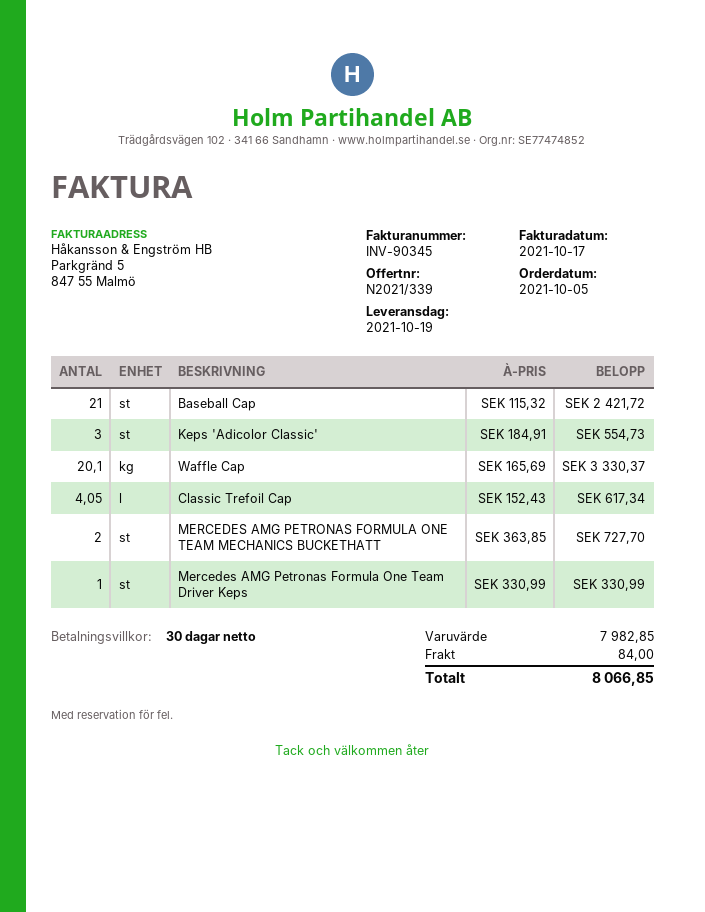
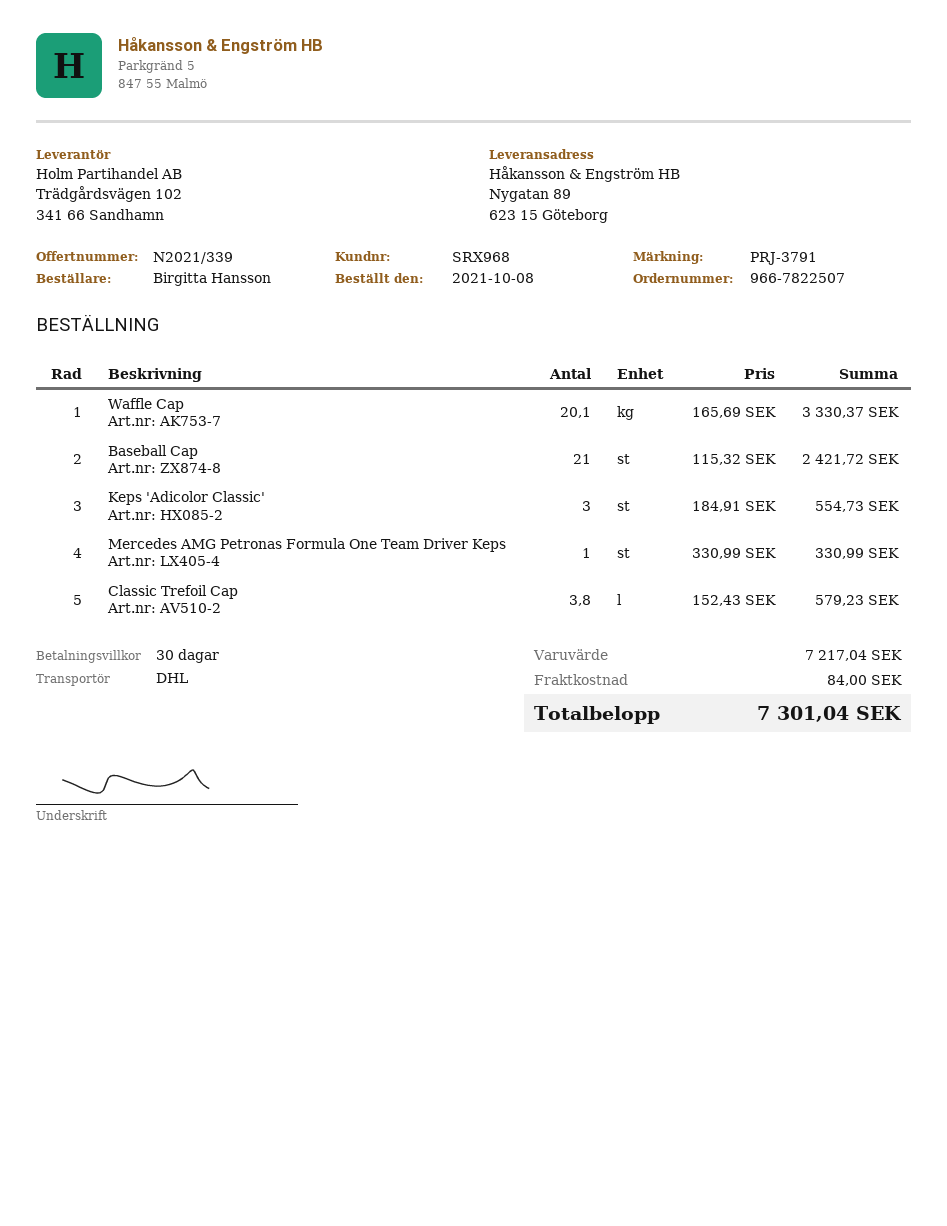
order date: 2021-10-05 -> 2021-10-08
Classic Trefoil Cap: 4.05 x 152.43 = 617.34 -> 3.8 x 152.43 = 579.23
MERCEDES AMG PETRONAS FORMULA ONE TEAM MECHANICS BUCKETHATT: 2 x 363.85 = 727.70 -> none
subtotal: 7982.85 -> 7217.04
total: 8066.85 -> 7301.04

